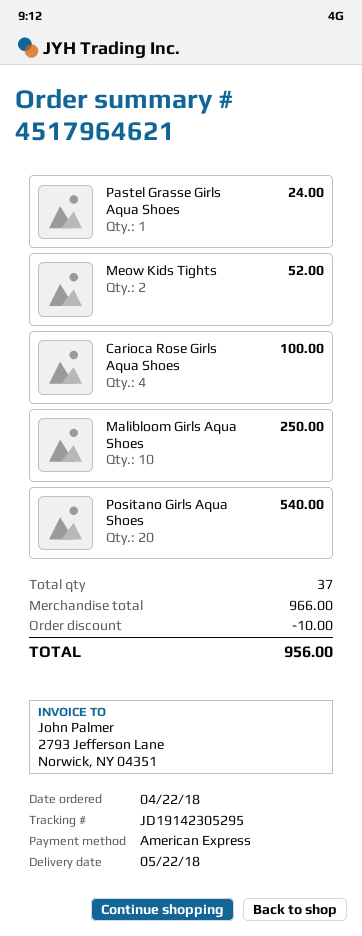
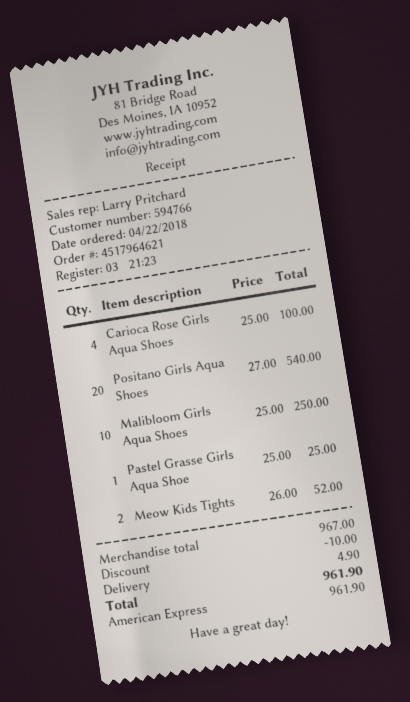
Pastel Grasse Girls Aqua Shoes: 1 for 24.00 -> 1 for 25.00
subtotal: 966.00 -> 967.00
shipping: none -> 4.90
total: 956.00 -> 961.90

